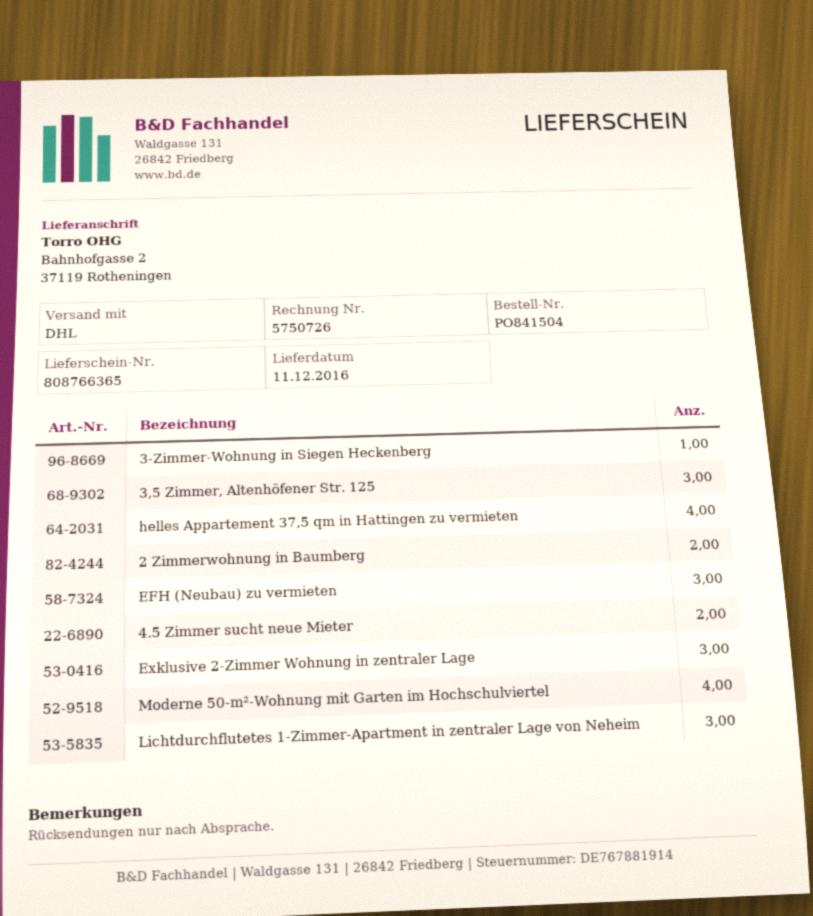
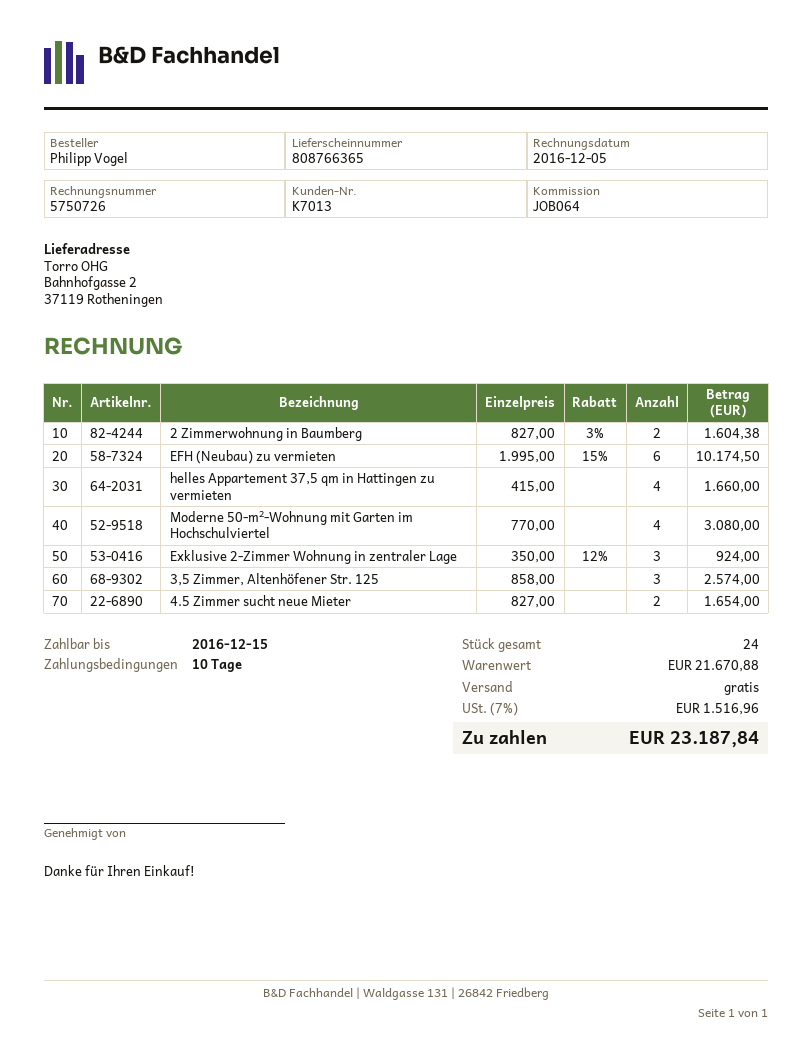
3-Zimmer-Wohnung in Siegen Heckenberg: 1 -> none
EFH (Neubau) zu vermieten: 3 -> 6
Lichtdurchflutetes 1-Zimmer-Apartment in zentraler Lage von Neheim: 3 -> none

